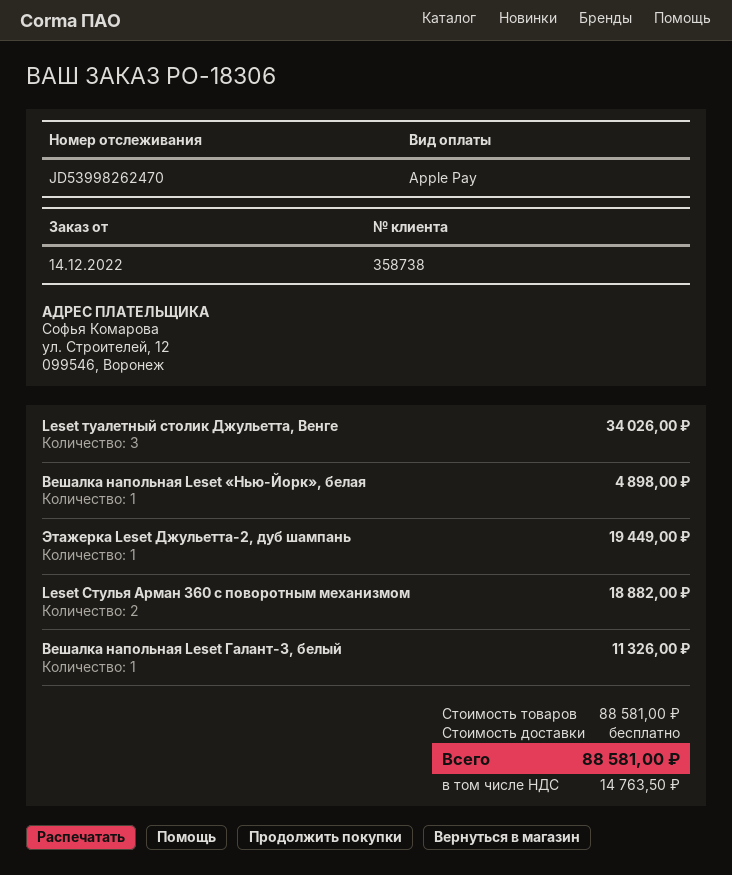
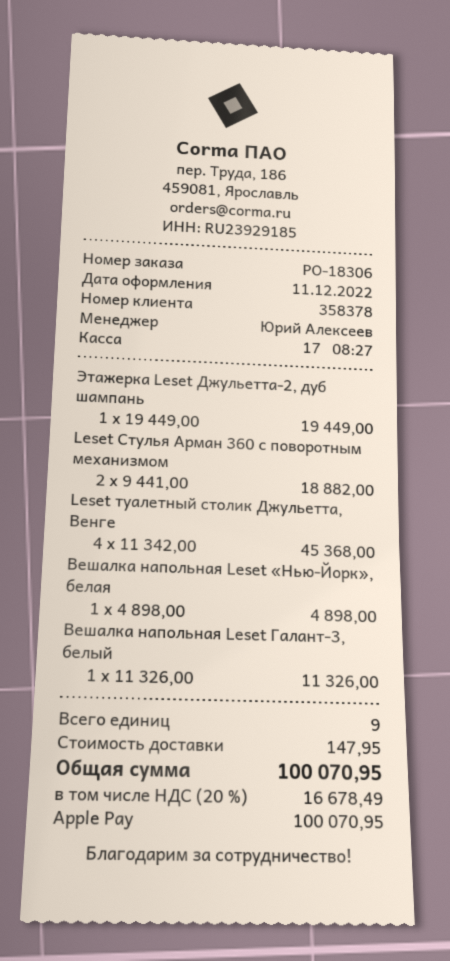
order date: 2022-12-14 -> 2022-12-11
customer number: 358738 -> 358378
Leset туалетный столик Джульетта, Венге: 3 for 34026.00 -> 4 for 45368.00
shipping: 0.00 -> 147.95
tax: 14763.50 -> 16678.49
total: 88581.00 -> 100070.95

